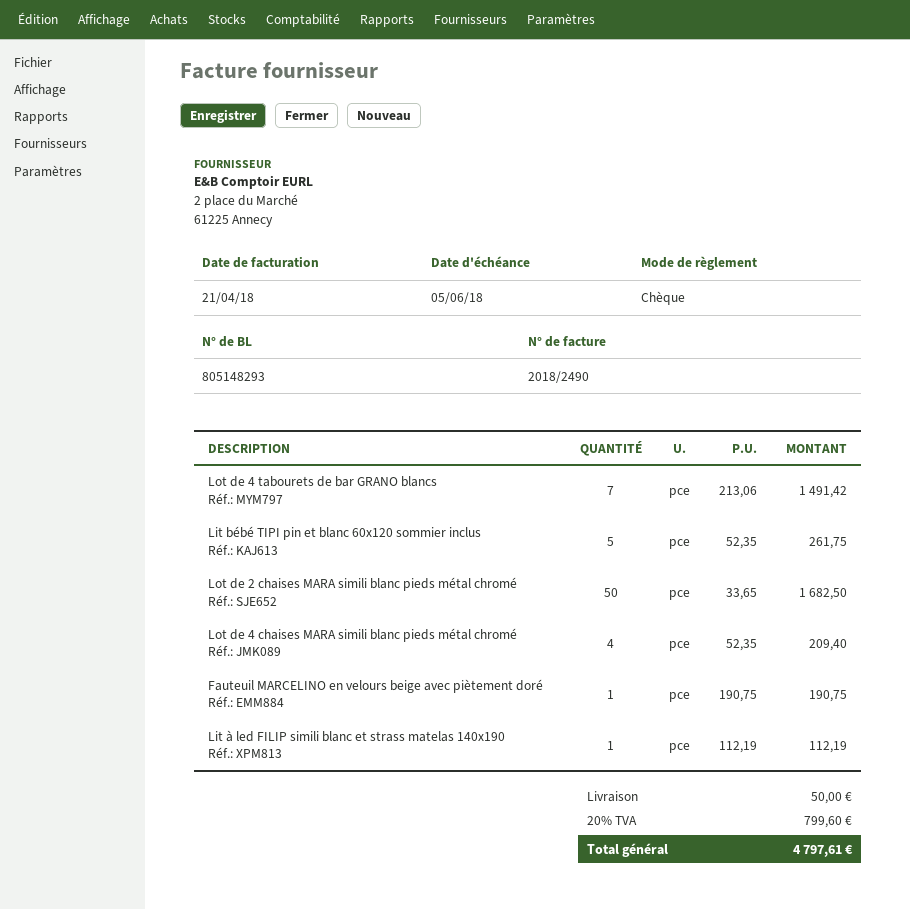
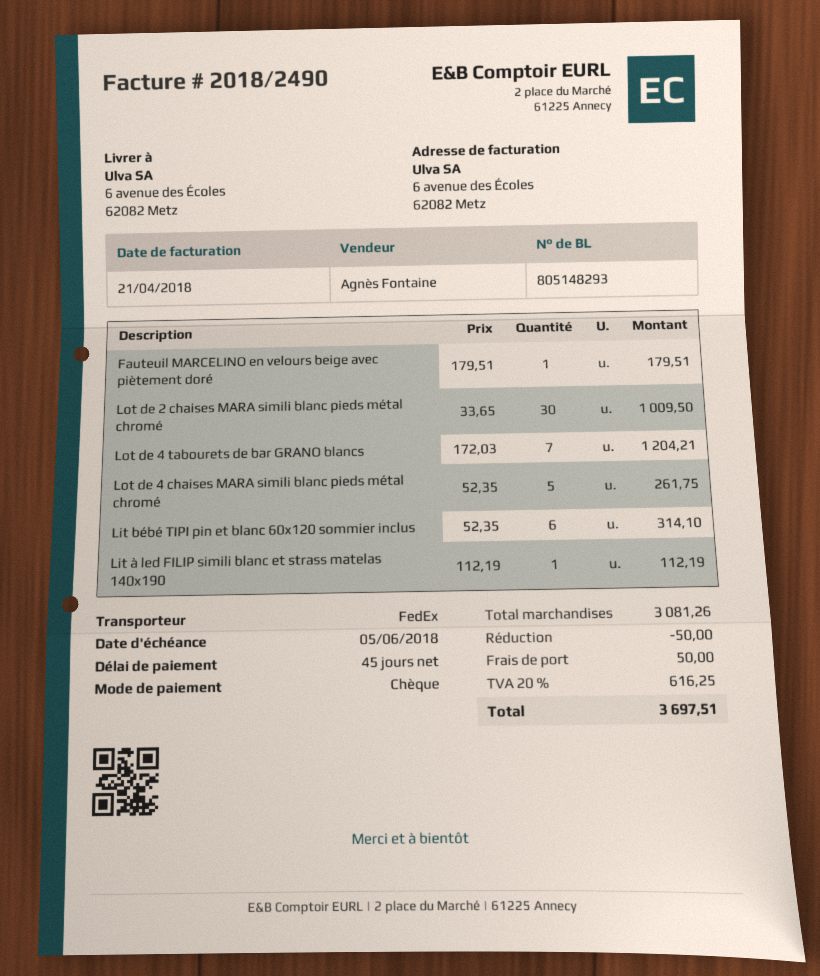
Lot de 4 tabourets de bar GRANO blancs: 7 x 213.06 = 1491.42 -> 7 x 172.03 = 1204.21
Lit bébé TIPI pin et blanc 60x120 sommier inclus: 5 x 52.35 = 261.75 -> 6 x 52.35 = 314.10
Lot de 2 chaises MARA simili blanc pieds métal chromé: 50 x 33.65 = 1682.50 -> 30 x 33.65 = 1009.50
Lot de 4 chaises MARA simili blanc pieds métal chromé: 4 x 52.35 = 209.40 -> 5 x 52.35 = 261.75
Fauteuil MARCELINO en velours beige avec piètement doré: 1 x 190.75 = 190.75 -> 1 x 179.51 = 179.51
discount: none -> 50.00
tax: 20% = 799.60 -> 20% = 616.25
total: 4797.61 -> 3697.51

